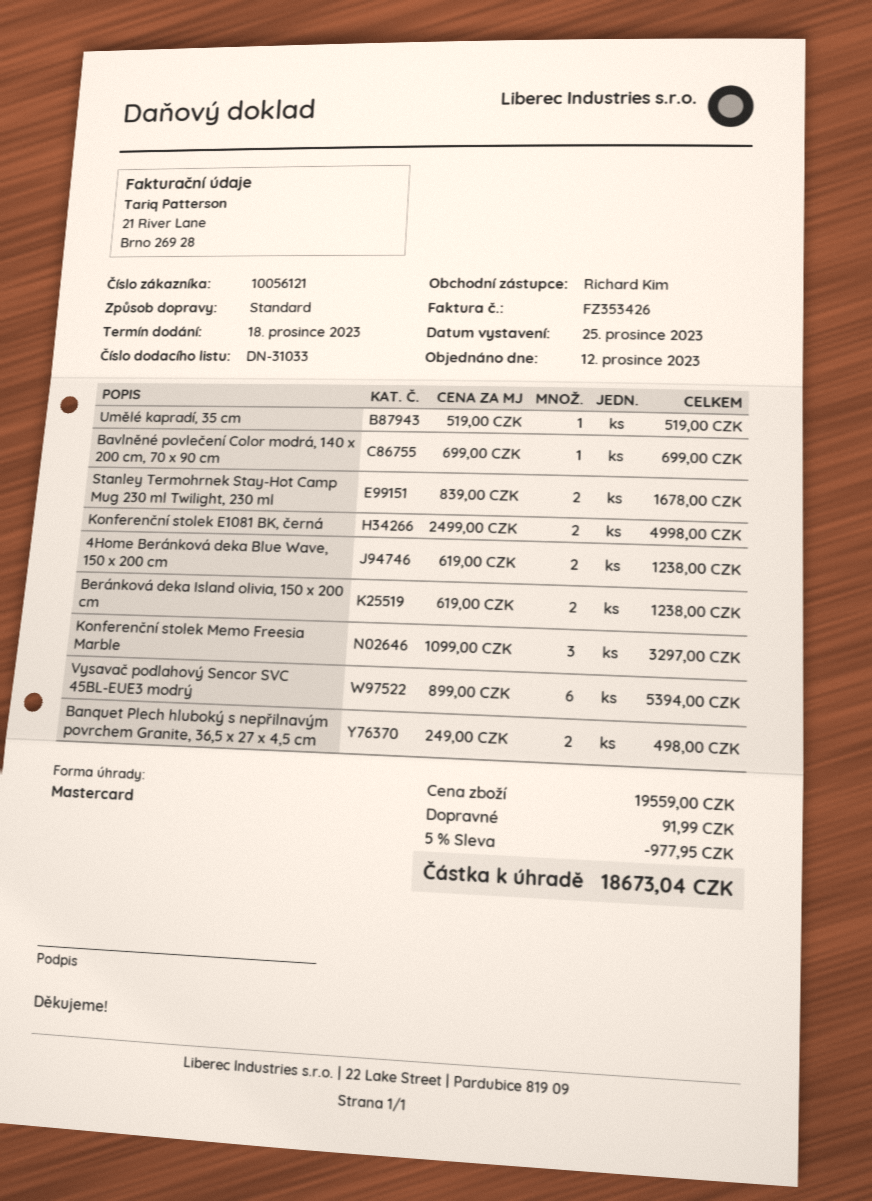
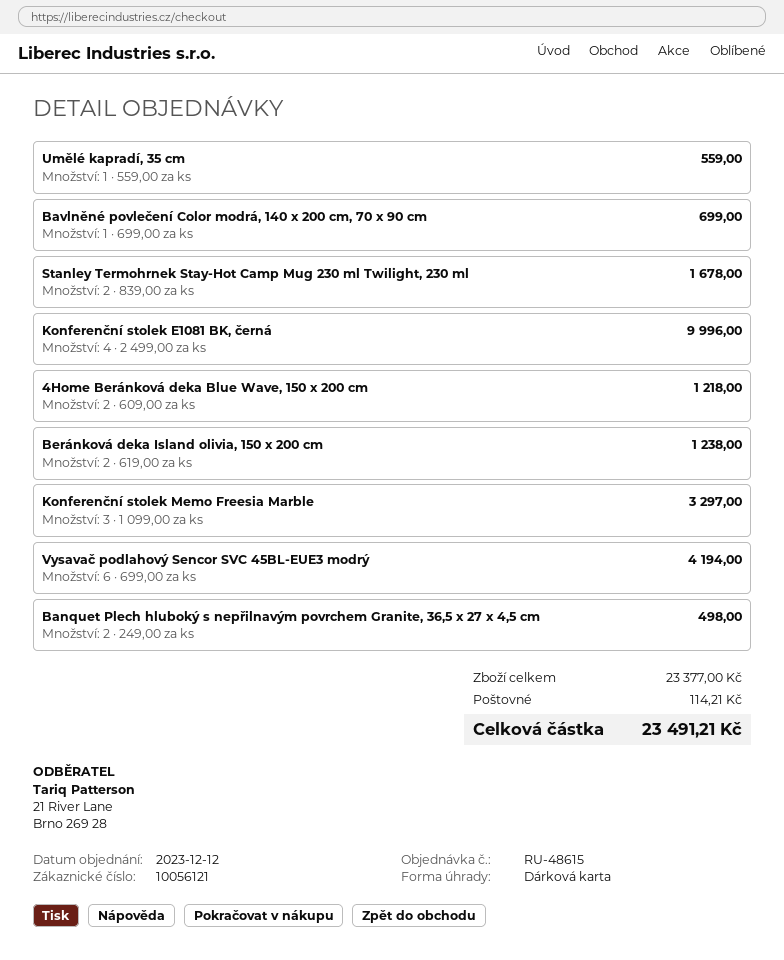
payment method: Mastercard -> gift card
Umělé kapradí, 35 cm: 1 x 519.00 = 519.00 -> 1 x 559.00 = 559.00
Konferenční stolek E1081 BK, černá: 2 x 2499.00 = 4998.00 -> 4 x 2499.00 = 9996.00
4Home Beránková deka Blue Wave, 150 x 200 cm: 2 x 619.00 = 1238.00 -> 2 x 609.00 = 1218.00
Vysavač podlahový Sencor SVC 45BL-EUE3 modrý: 6 x 899.00 = 5394.00 -> 6 x 699.00 = 4194.00
subtotal: 19559.00 -> 23377.00
discount: 5% = 977.95 -> none
shipping: 91.99 -> 114.21
total: 18673.04 -> 23491.21

